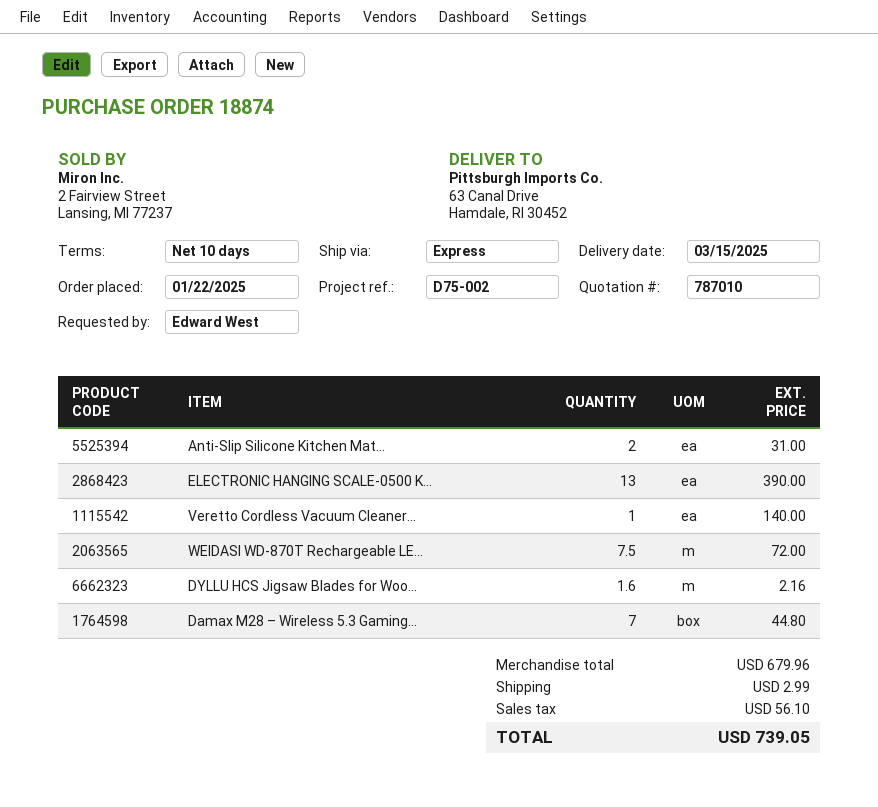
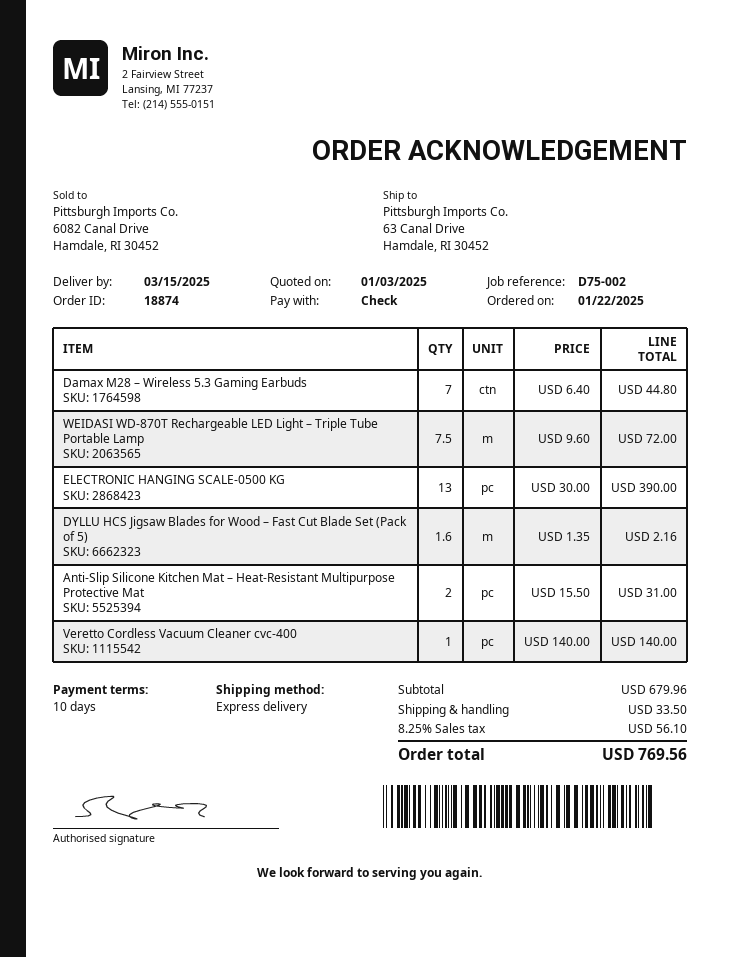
shipping: 2.99 -> 33.50
total: 739.05 -> 769.56

